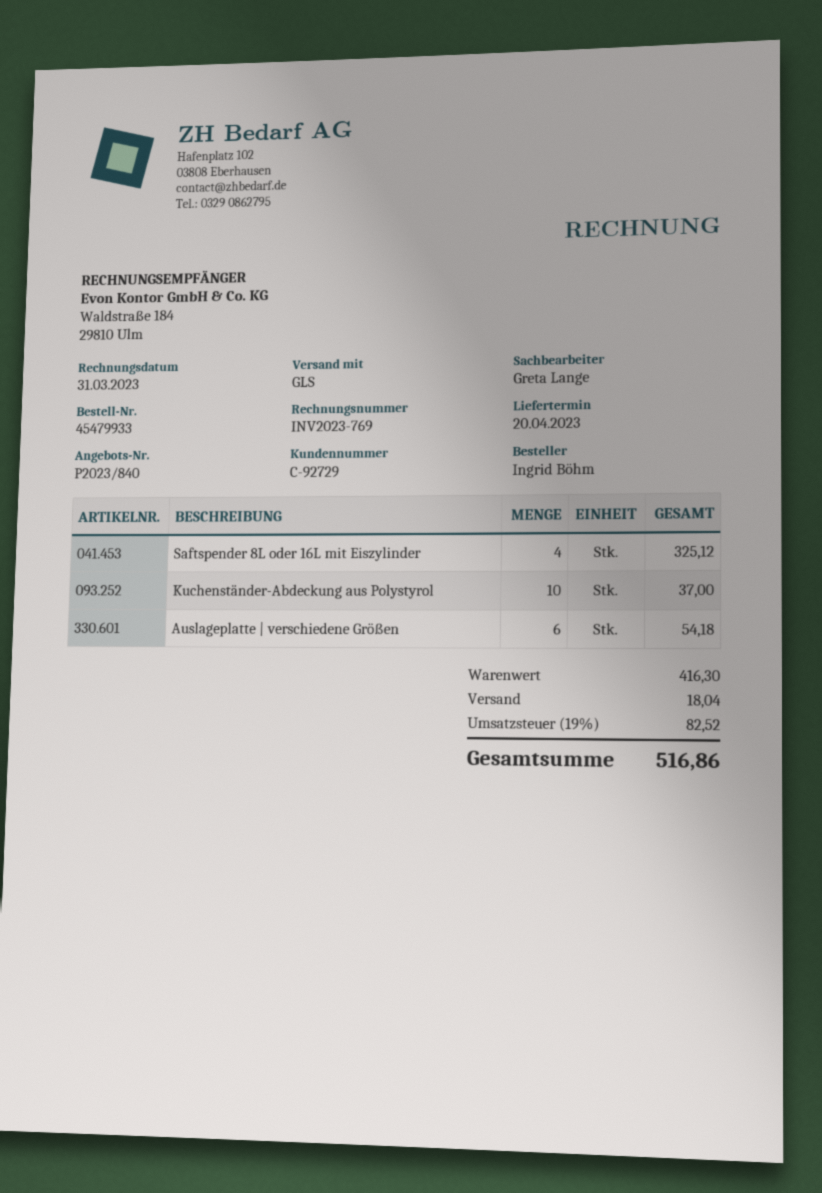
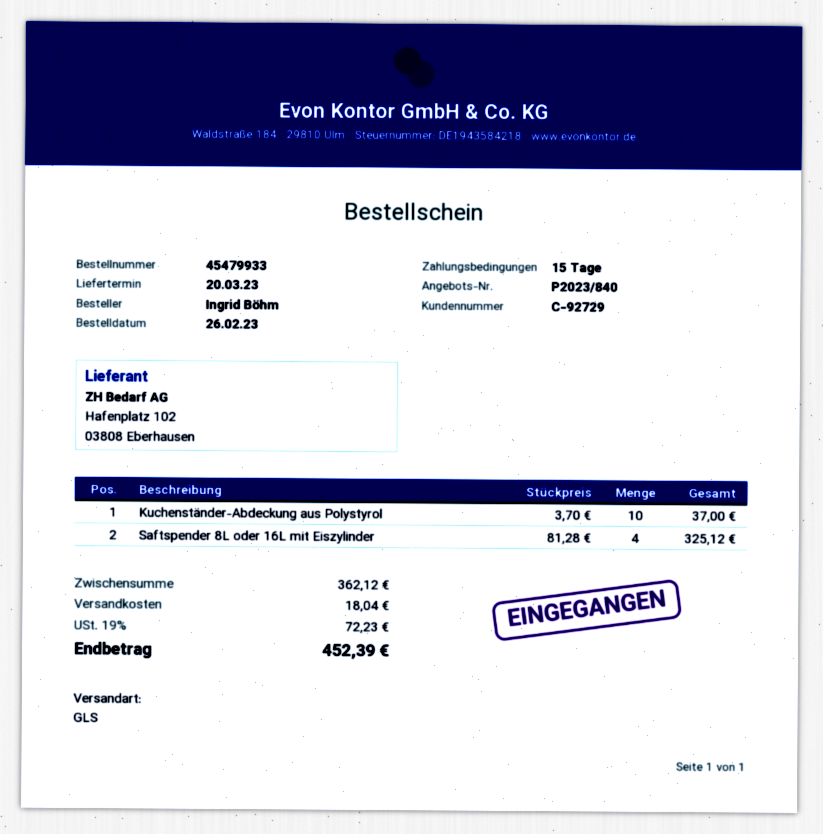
delivery date: 2023-04-20 -> 2023-03-20
Auslageplatte | verschiedene Größen: 6 for 54.18 -> none
subtotal: 416.30 -> 362.12
tax: 19% = 82.52 -> 19% = 72.23
total: 516.86 -> 452.39

